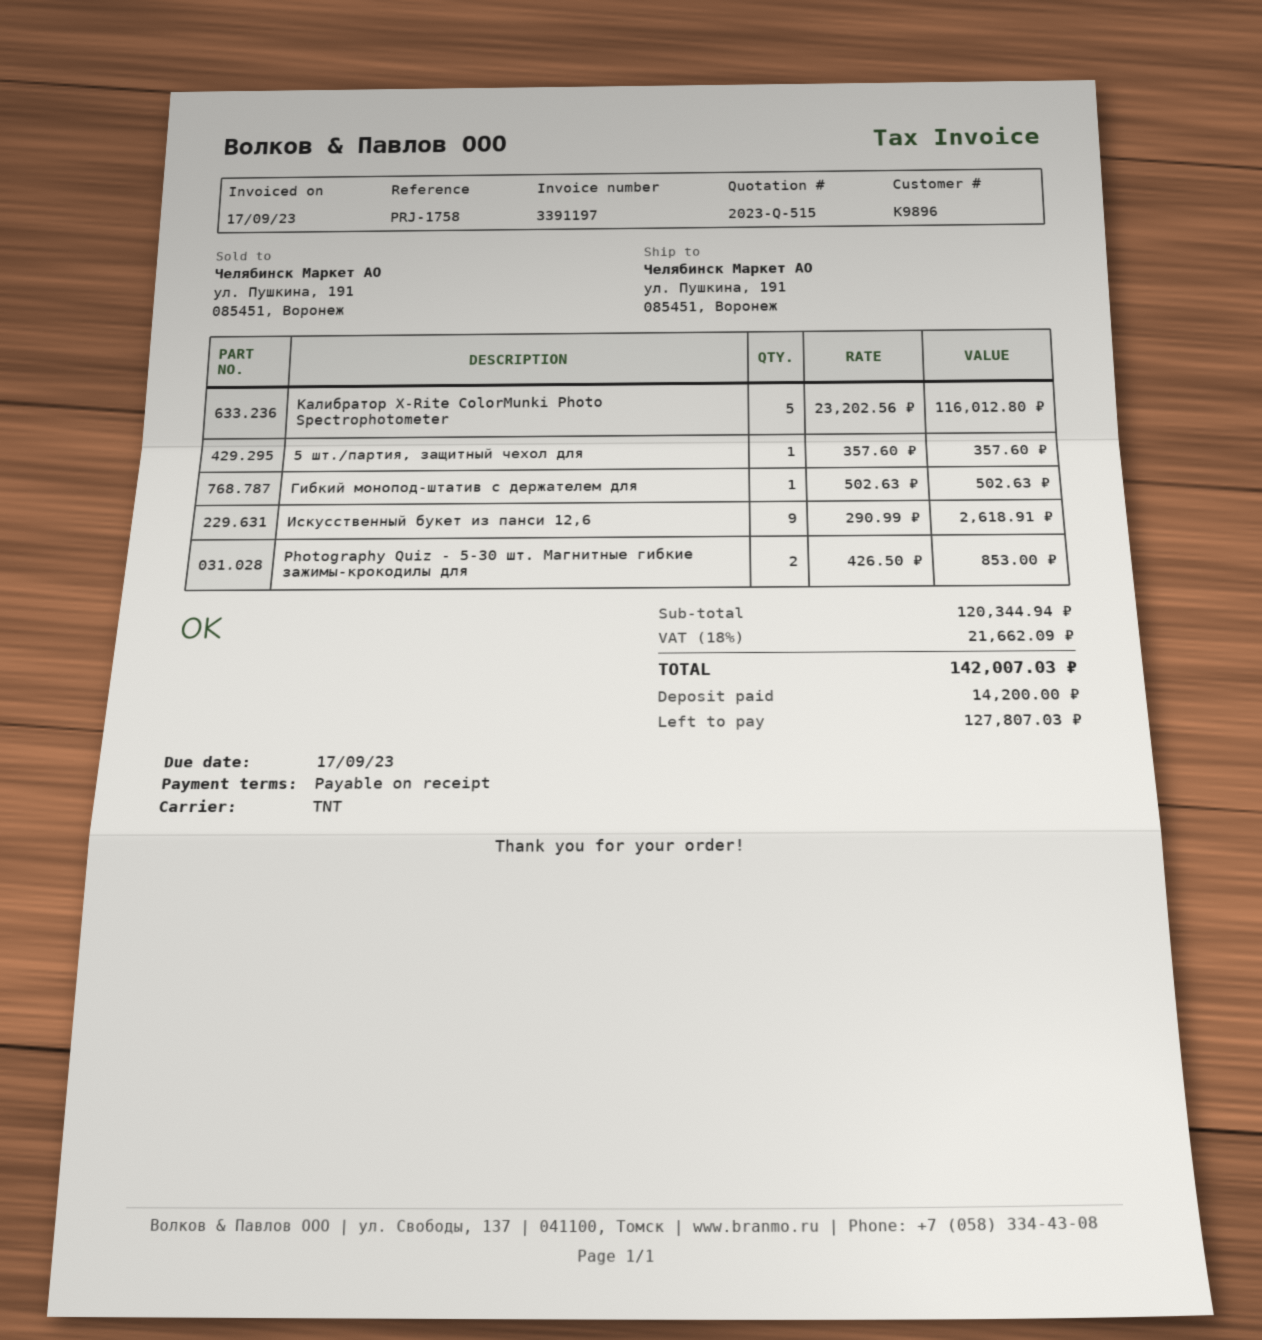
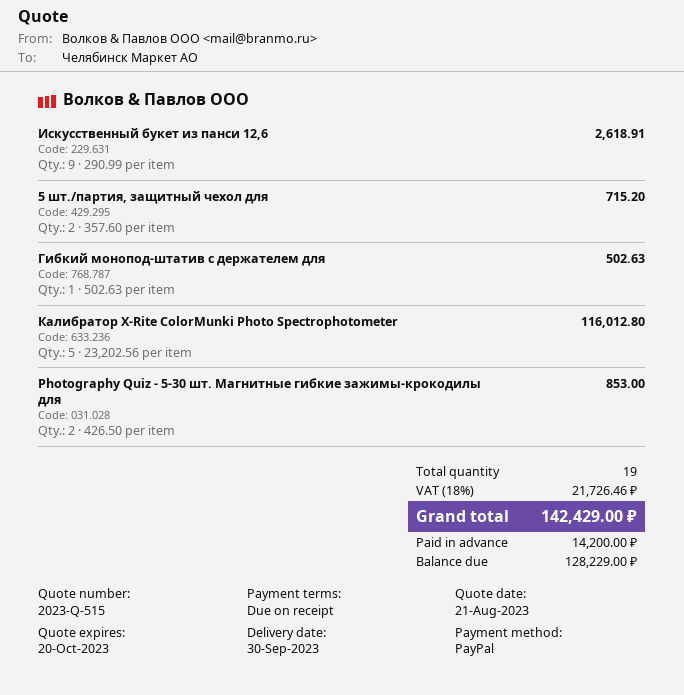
5 шт./партия, защитный чехол для: 1 x 357.60 = 357.60 -> 2 x 357.60 = 715.20
tax: 18% = 21662.09 -> 18% = 21726.46
total: 142007.03 -> 142429.00
balance: 127807.03 -> 128229.00

